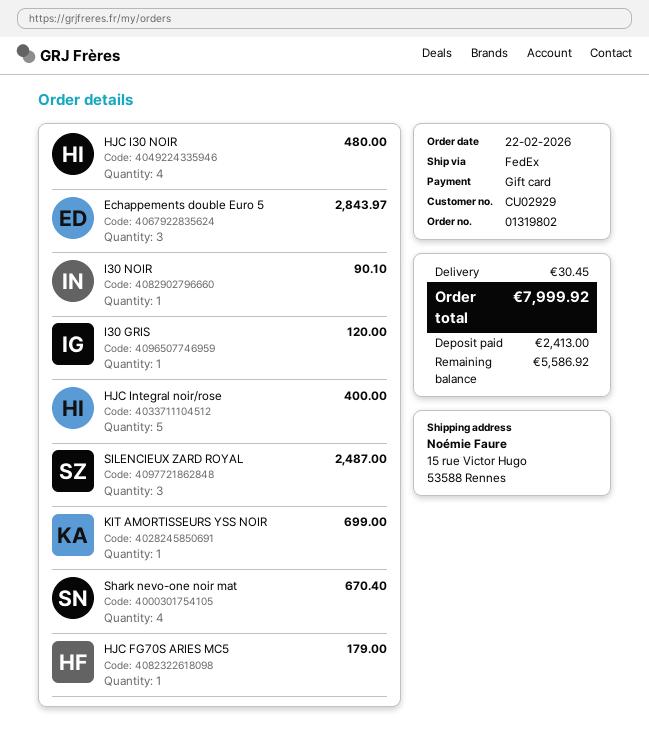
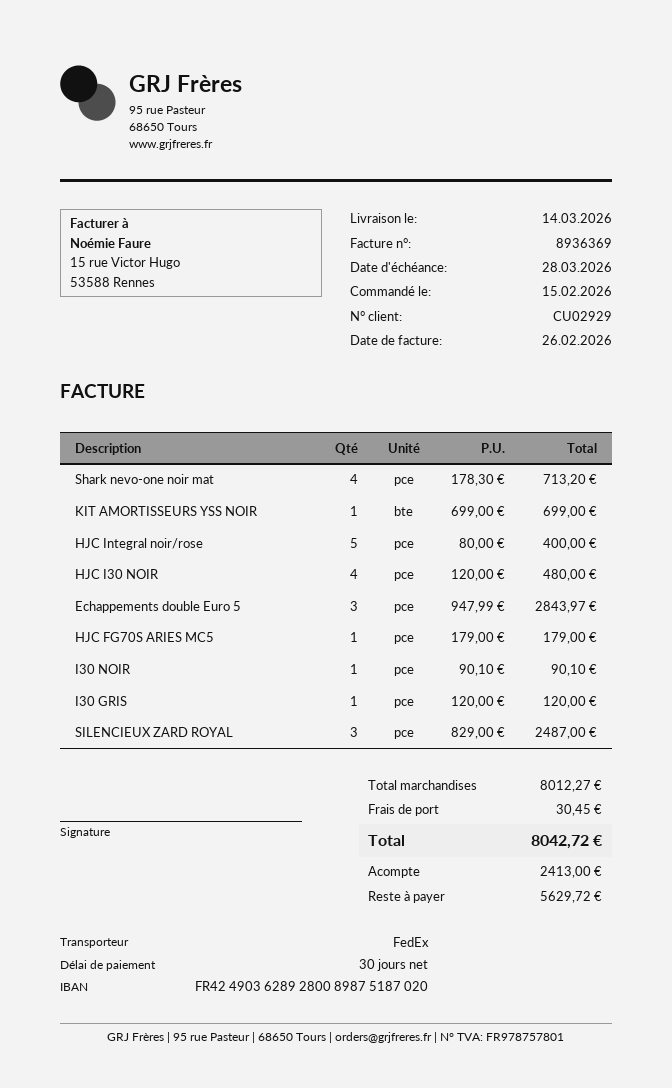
order date: 2026-02-22 -> 2026-02-15
Shark nevo-one noir mat: 4 for 670.40 -> 4 for 713.20
total: 7999.92 -> 8042.72
balance: 5586.92 -> 5629.72

